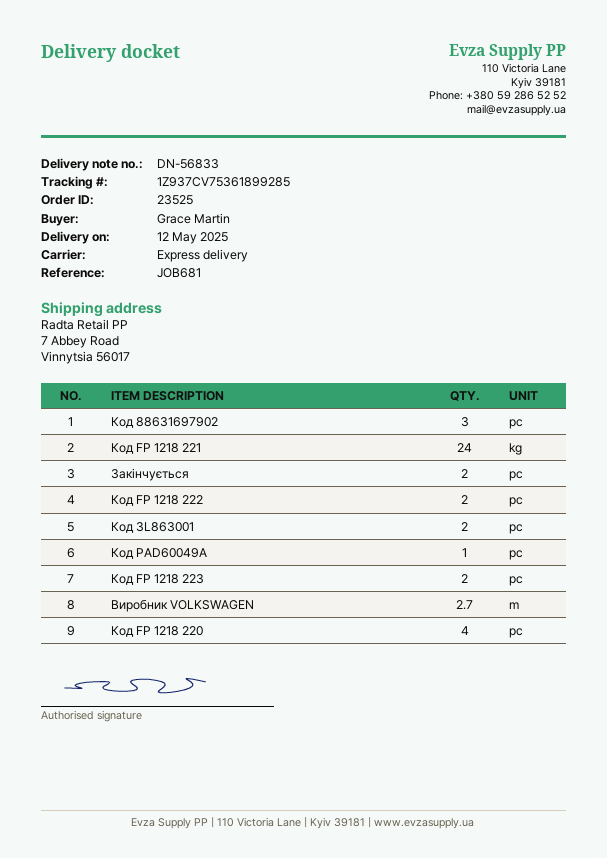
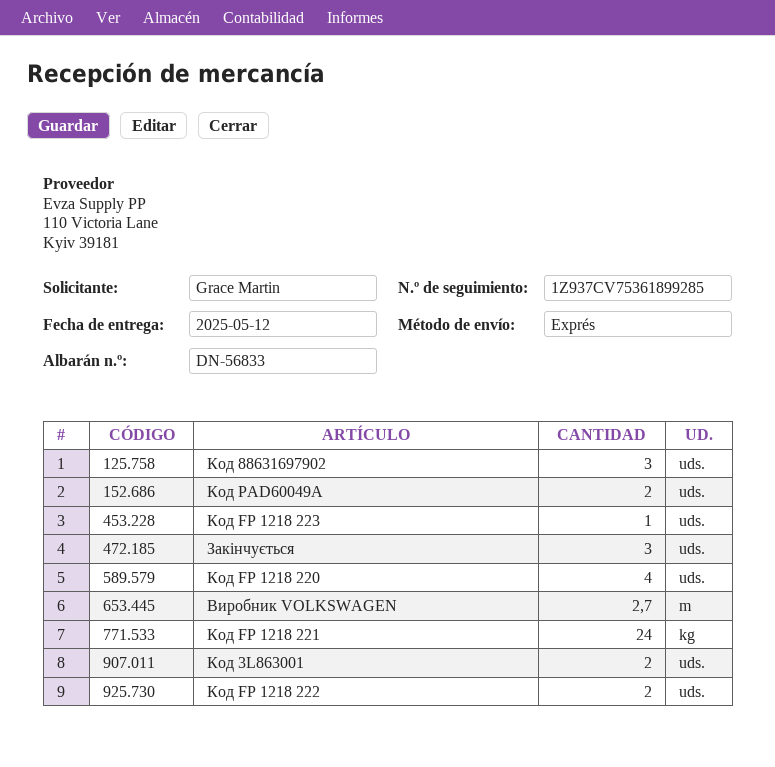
Закінчується: 2 -> 3
Код PAD60049A: 1 -> 2
Код FP 1218 223: 2 -> 1

